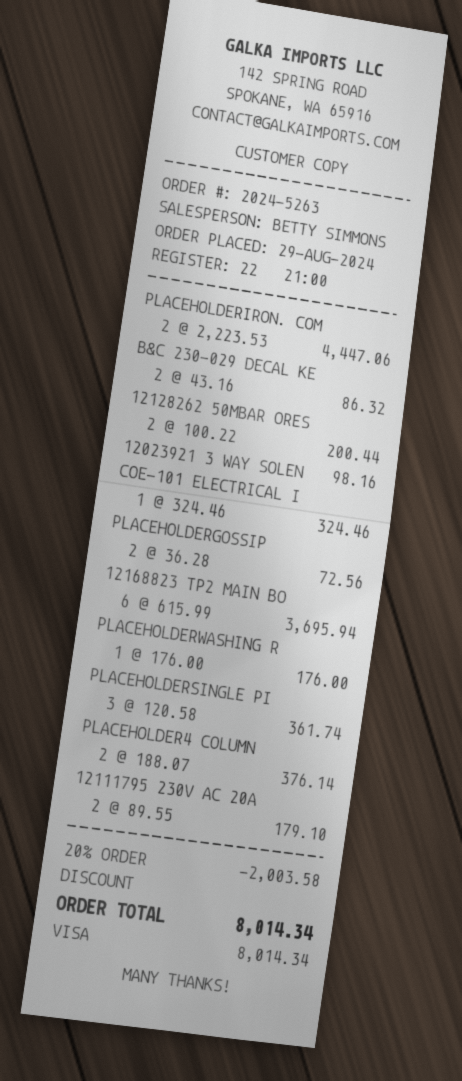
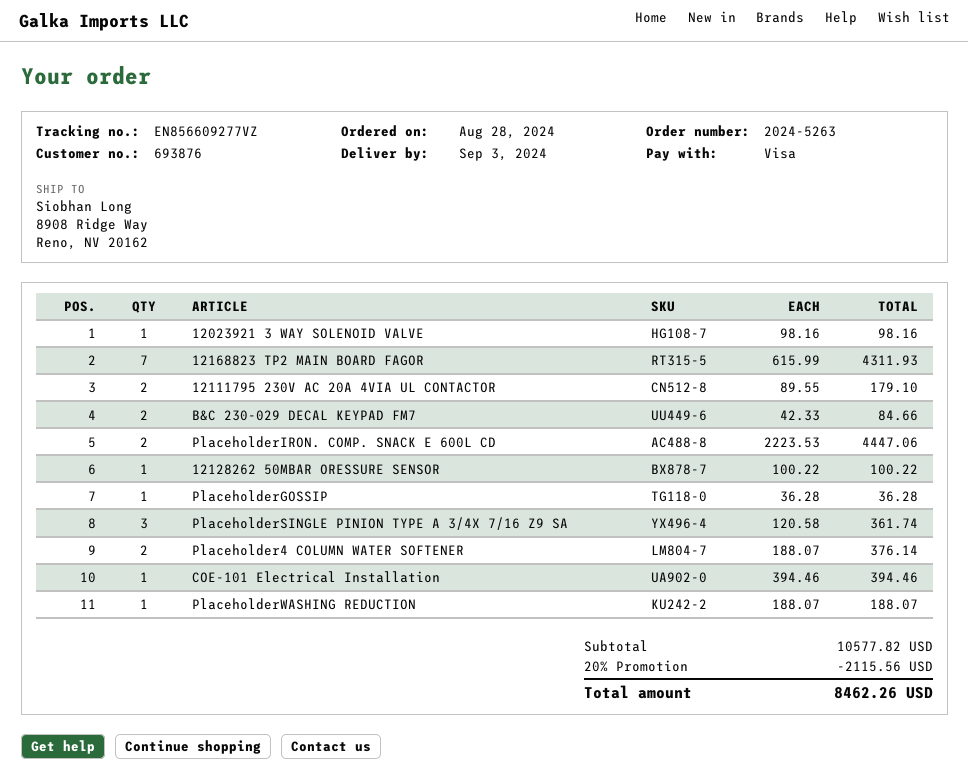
order date: 2024-08-29 -> 2024-08-28
B&C 230-029 DECAL KE: 2 x 43.16 = 86.32 -> 2 x 42.33 = 84.66
12128262 50MBAR ORES: 2 x 100.22 = 200.44 -> 1 x 100.22 = 100.22
COE-101 ELECTRICAL I: 1 x 324.46 = 324.46 -> 1 x 394.46 = 394.46
PLACEHOLDERGOSSIP: 2 x 36.28 = 72.56 -> 1 x 36.28 = 36.28
12168823 TP2 MAIN BO: 6 x 615.99 = 3695.94 -> 7 x 615.99 = 4311.93
PLACEHOLDERWASHING R: 1 x 176.00 = 176.00 -> 1 x 188.07 = 188.07
discount: 20% = 2003.58 -> 20% = 2115.56
total: 8014.34 -> 8462.26

